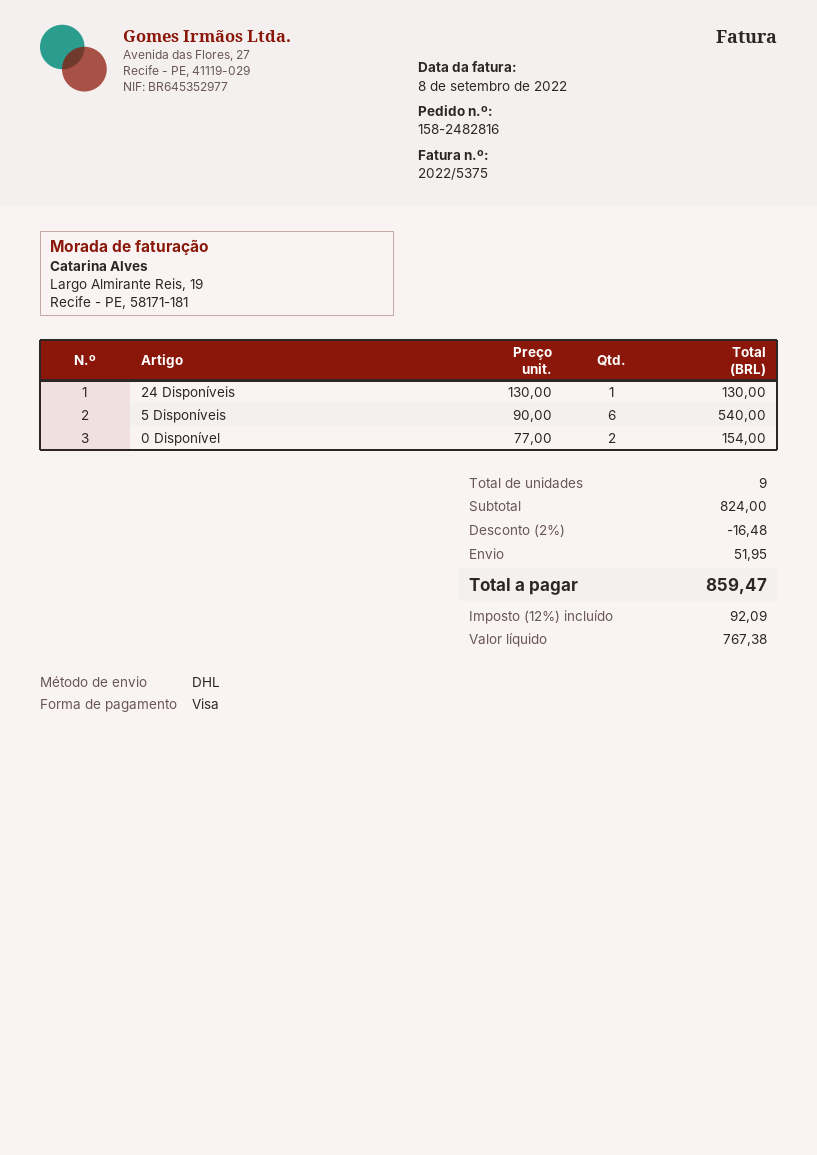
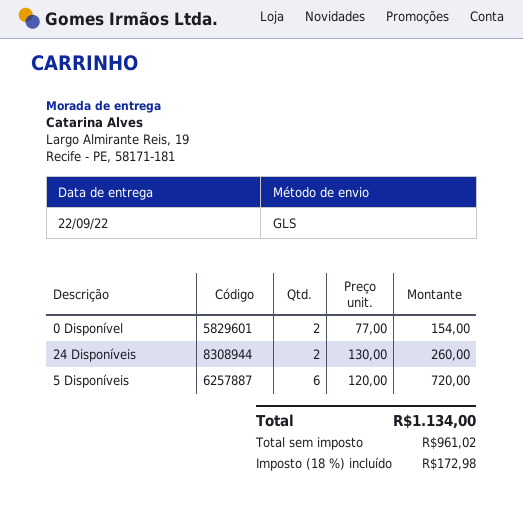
shipping method: DHL -> GLS
24 Disponíveis: 1 x 130.00 = 130.00 -> 2 x 130.00 = 260.00
5 Disponíveis: 6 x 90.00 = 540.00 -> 6 x 120.00 = 720.00
discount: 2% = 16.48 -> none
shipping: 51.95 -> none
net: 767.38 -> 961.02
tax: 12% = 92.09 -> 18% = 172.98
total: 859.47 -> 1134.00

